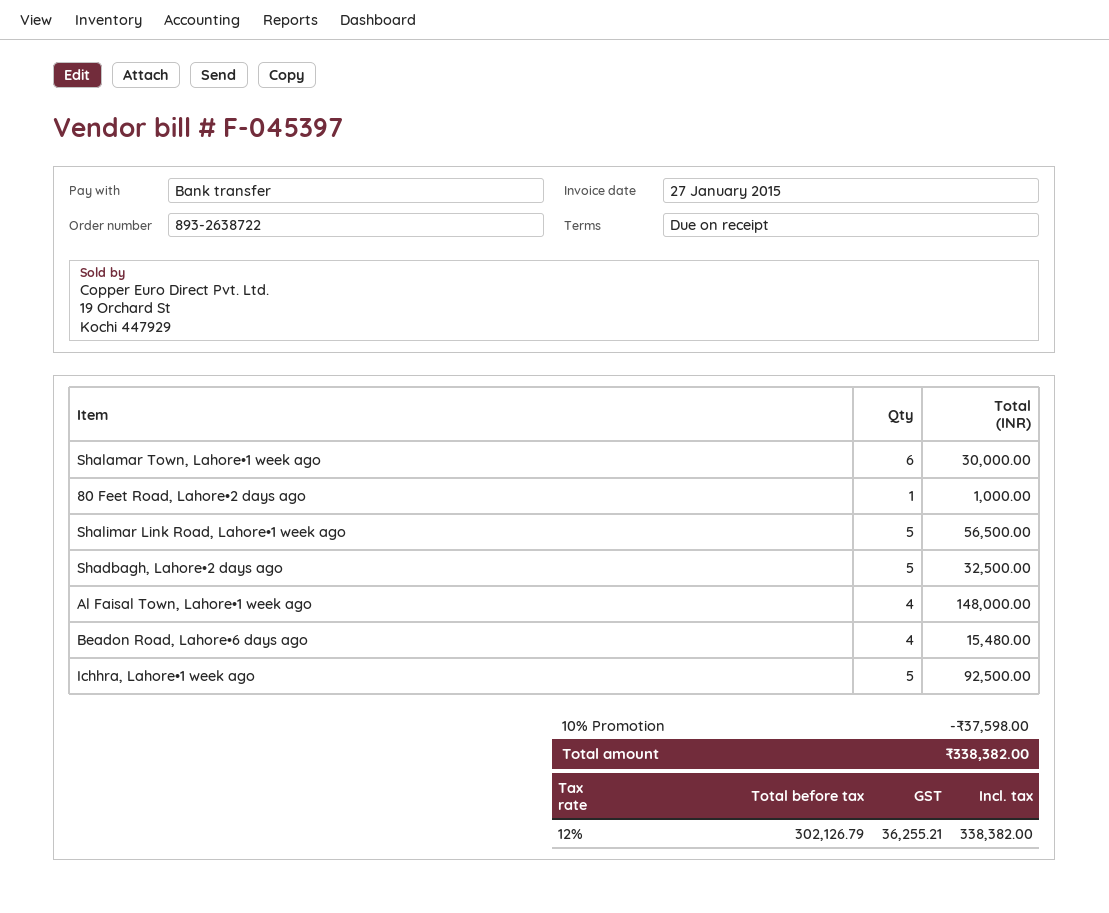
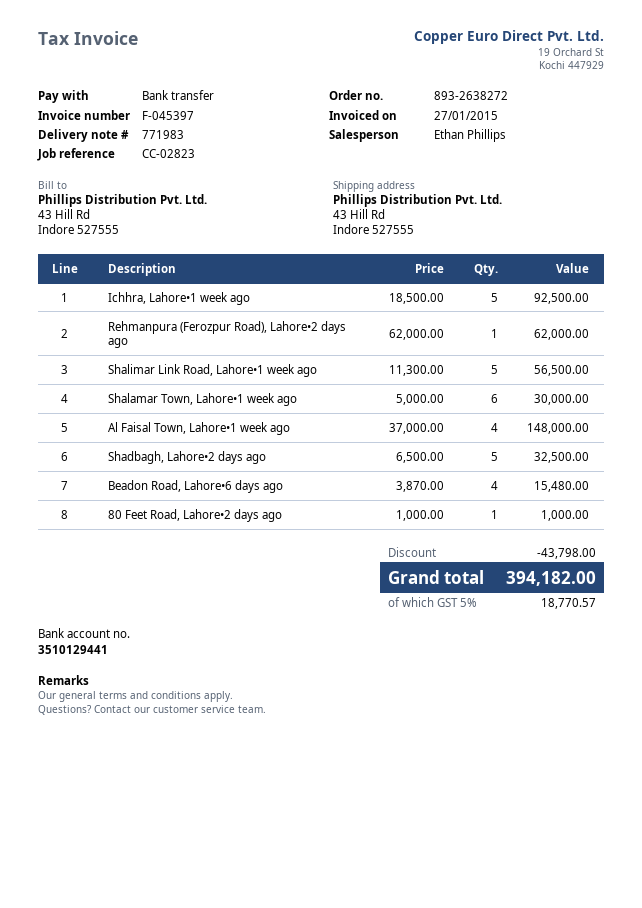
order number: 893-2638722 -> 893-2638272
Rehmanpura (Ferozpur Road), Lahore•2 days ago: none -> 1 for 62000.00
discount: 37598.00 -> 43798.00
tax: 12% = 36255.21 -> 5% = 18770.57
total: 338382.00 -> 394182.00

